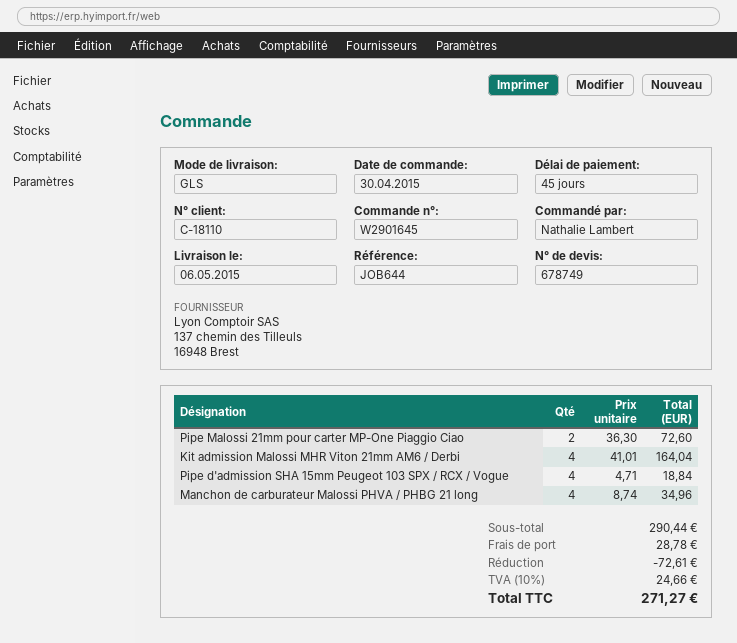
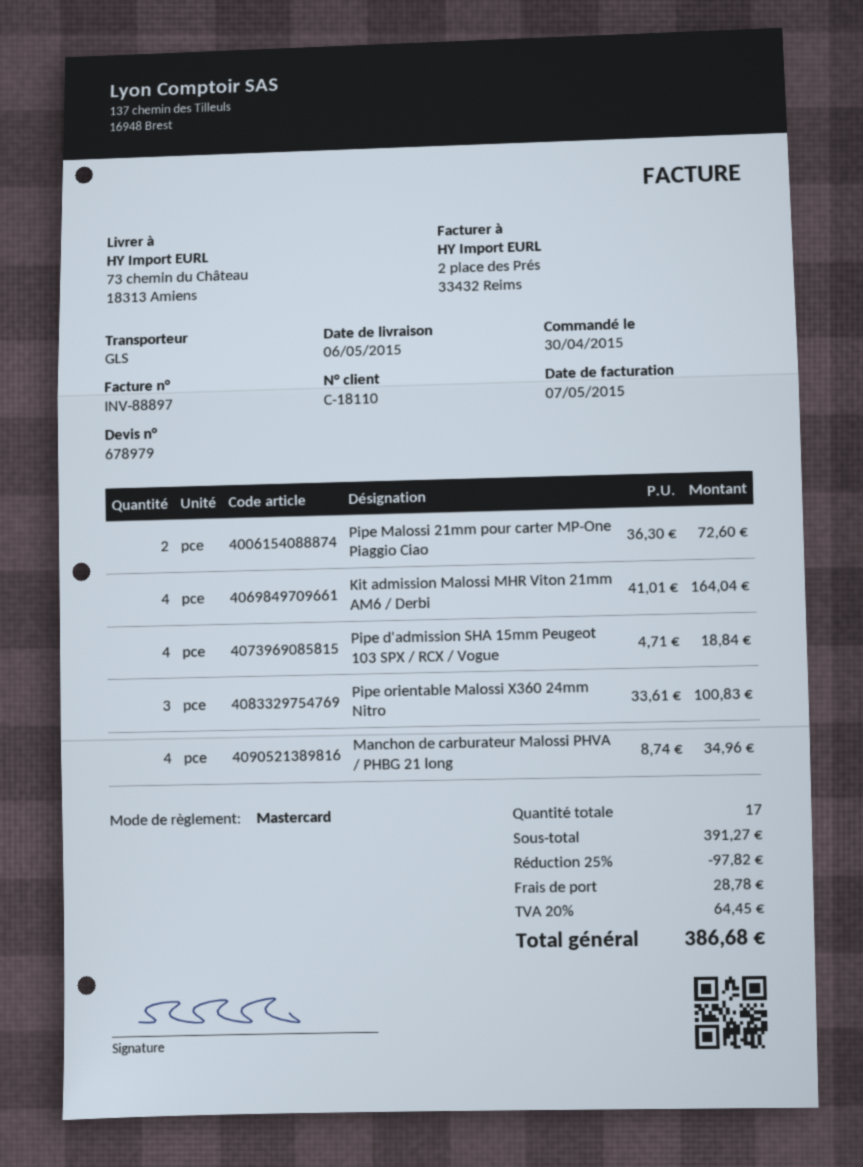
quote number: 678749 -> 678979
Pipe orientable Malossi X360 24mm Nitro: none -> 3 x 33.61 = 100.83
subtotal: 290.44 -> 391.27
discount: 72.61 -> 97.82
tax: 10% = 24.66 -> 20% = 64.45
total: 271.27 -> 386.68

